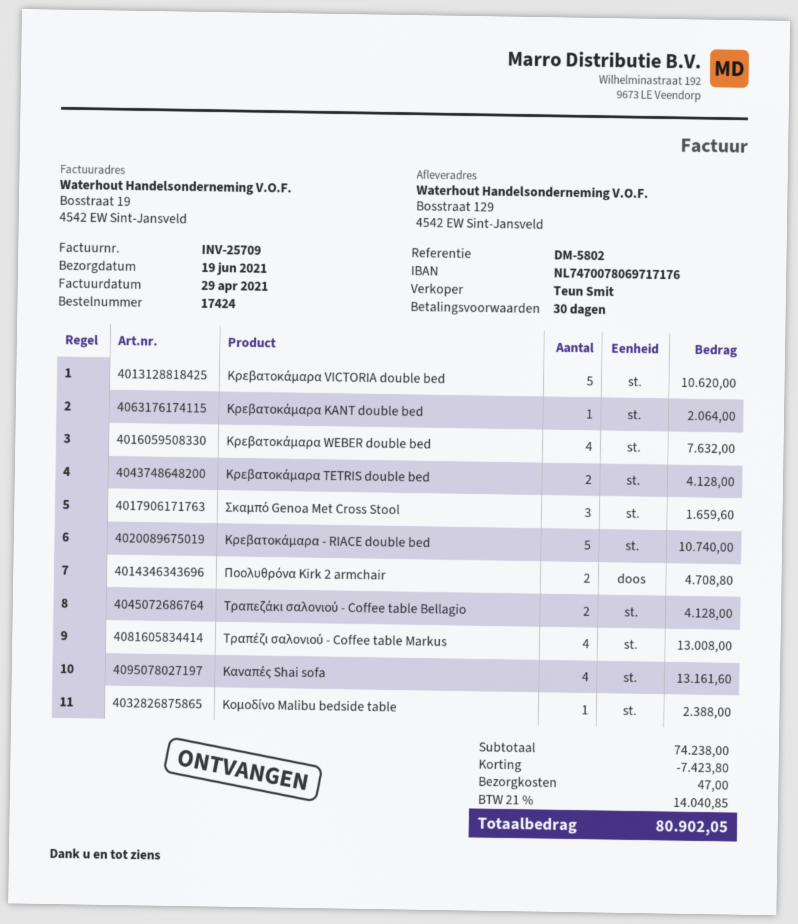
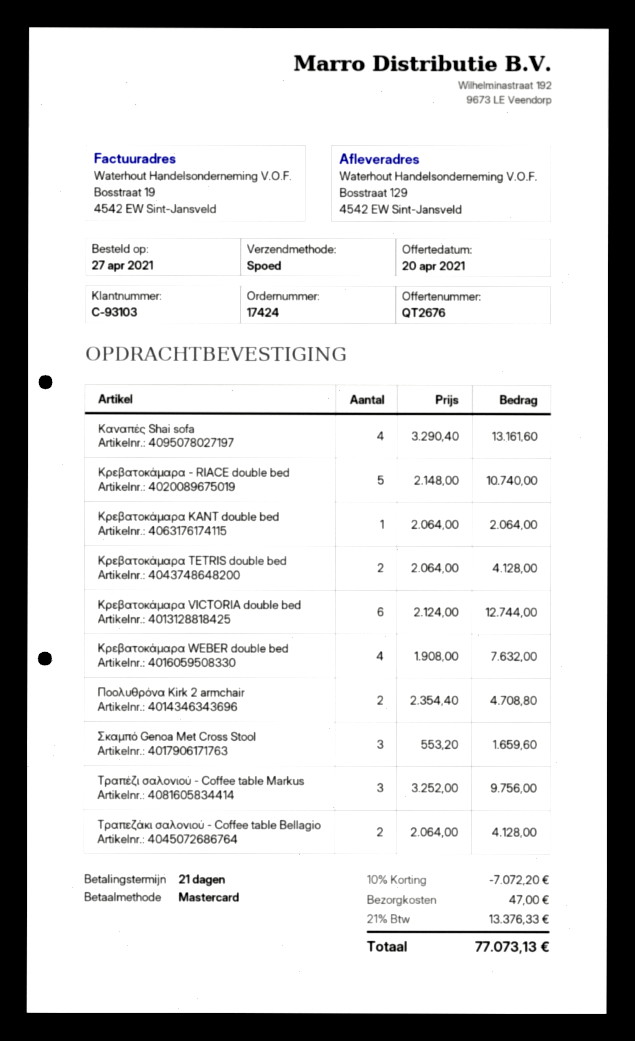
payment terms: 30 days -> 21 days
Κρεβατοκάμαρα VICTORIA double bed: 5 for 10620.00 -> 6 for 12744.00
Τραπέζι σαλονιού - Coffee table Markus: 4 for 13008.00 -> 3 for 9756.00
Κομοδίνο Malibu bedside table: 1 for 2388.00 -> none
discount: 7423.80 -> 7072.20
tax: 21% = 14040.85 -> 21% = 13376.33
total: 80902.05 -> 77073.13

